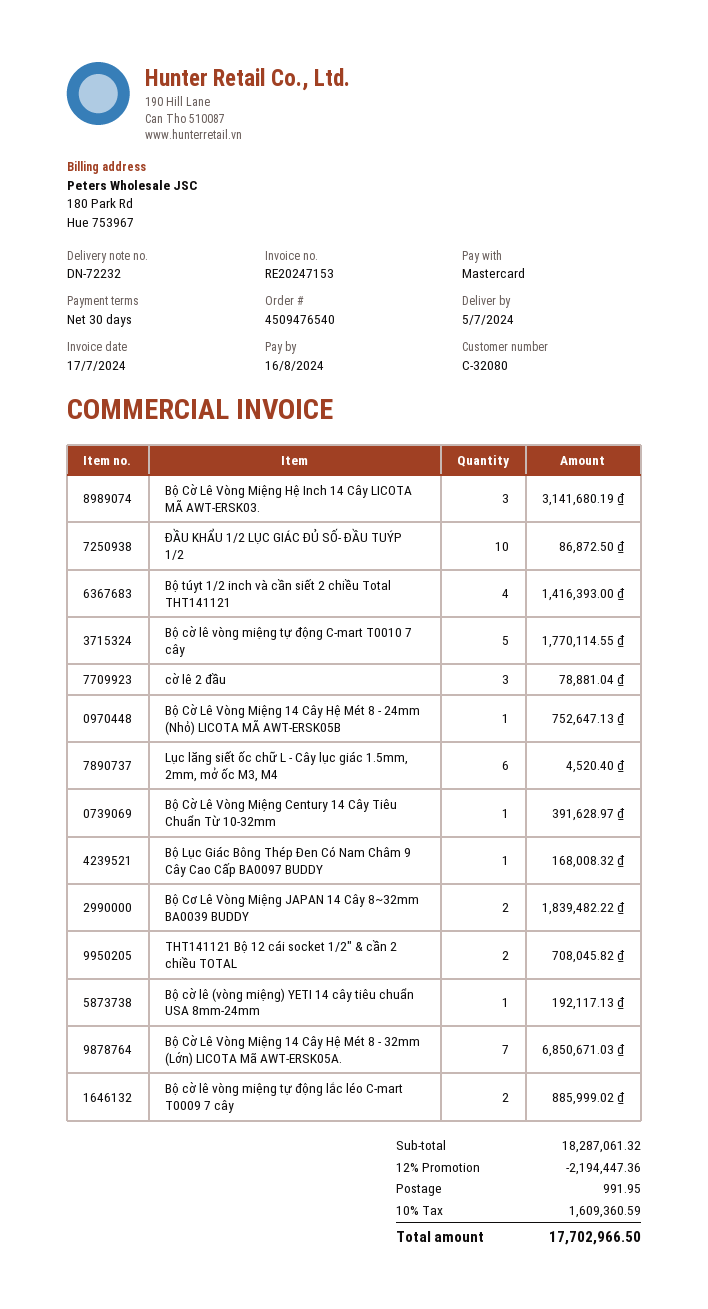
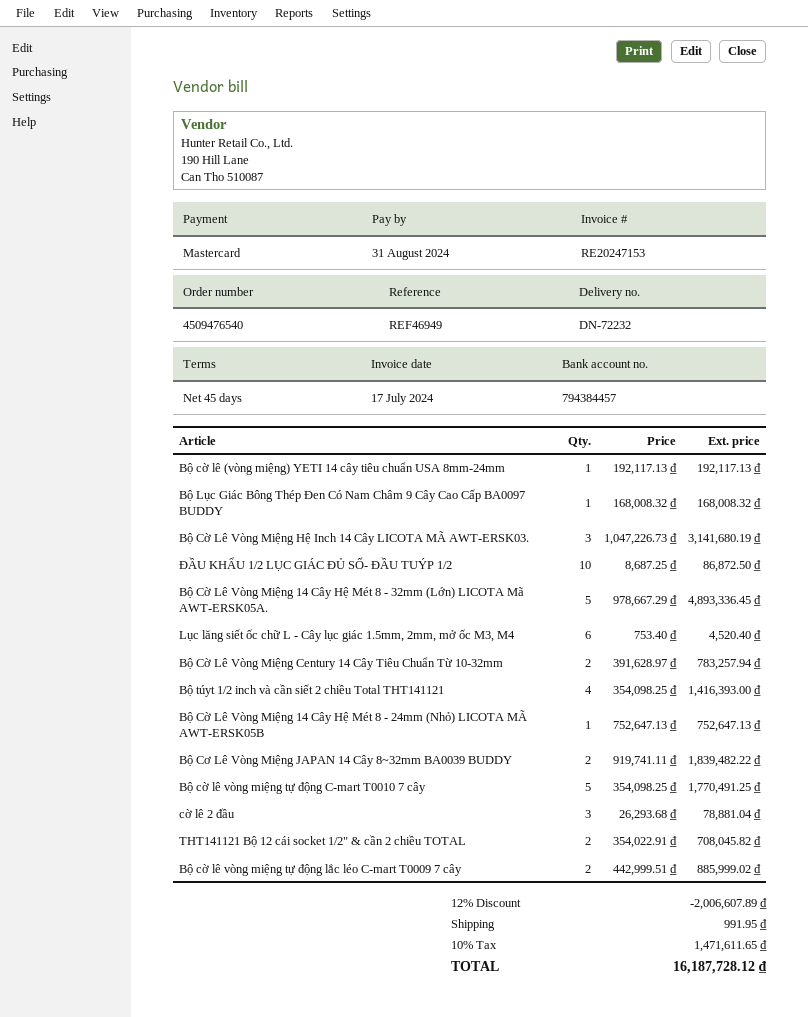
payment terms: 30 days -> 45 days
due date: 2024-08-16 -> 2024-08-31
Bộ cờ lê vòng miệng tự động C-mart T0010 7 cây: 5 for 1770114.55 -> 5 for 1770491.25
Bộ Cờ Lê Vòng Miệng Century 14 Cây Tiêu Chuẩn Từ 10-32mm: 1 for 391628.97 -> 2 for 783257.94
Bộ Cờ Lê Vòng Miệng 14 Cây Hệ Mét 8 - 32mm (Lớn) LICOTA Mã AWT-ERSK05A.: 7 for 6850671.03 -> 5 for 4893336.45
discount: 12% = 2194447.36 -> 12% = 2006607.89
tax: 10% = 1609360.59 -> 10% = 1471611.65
total: 17702966.50 -> 16187728.12

